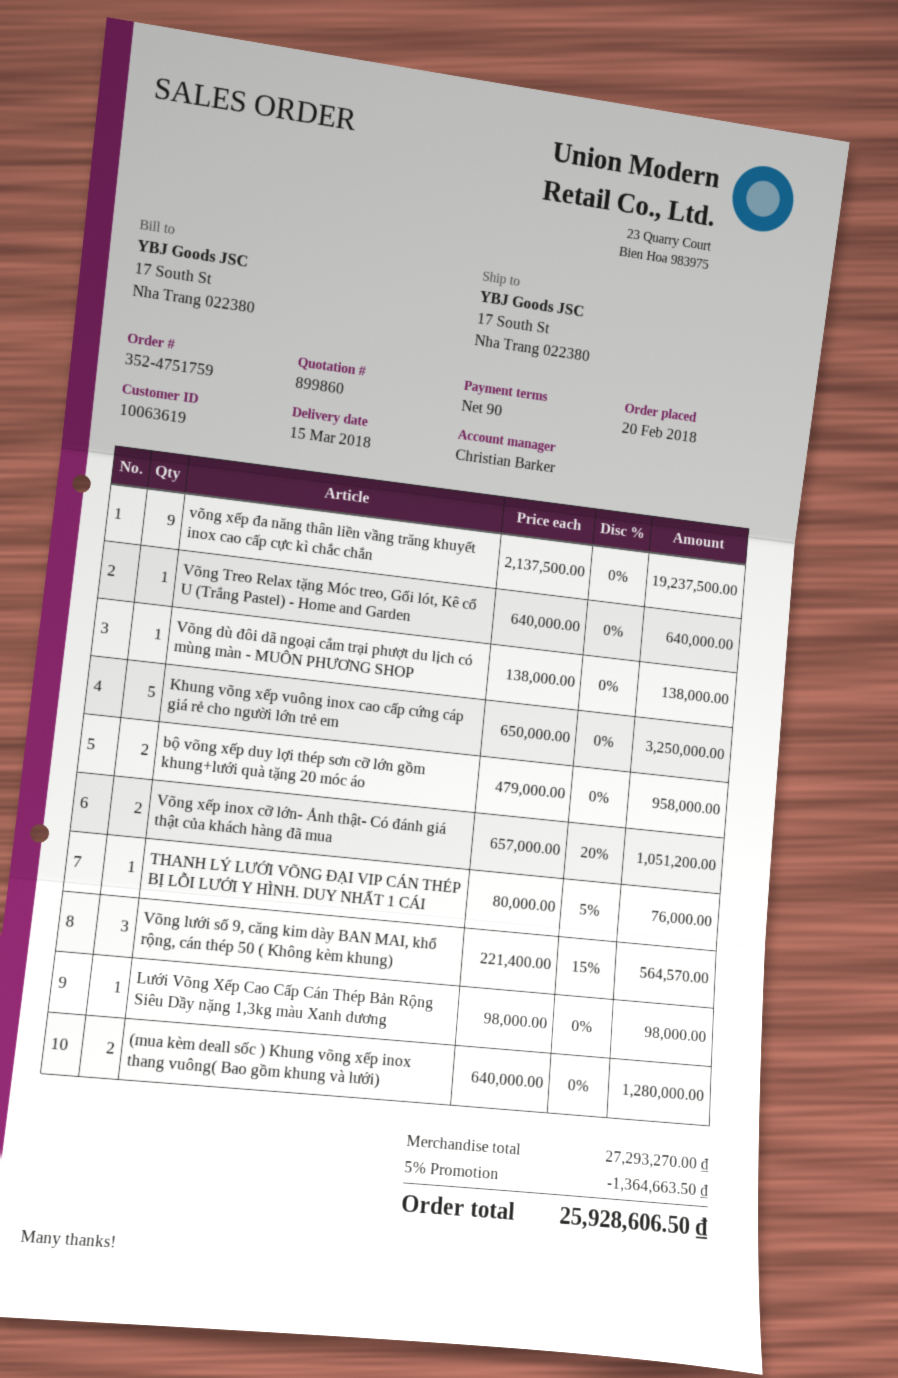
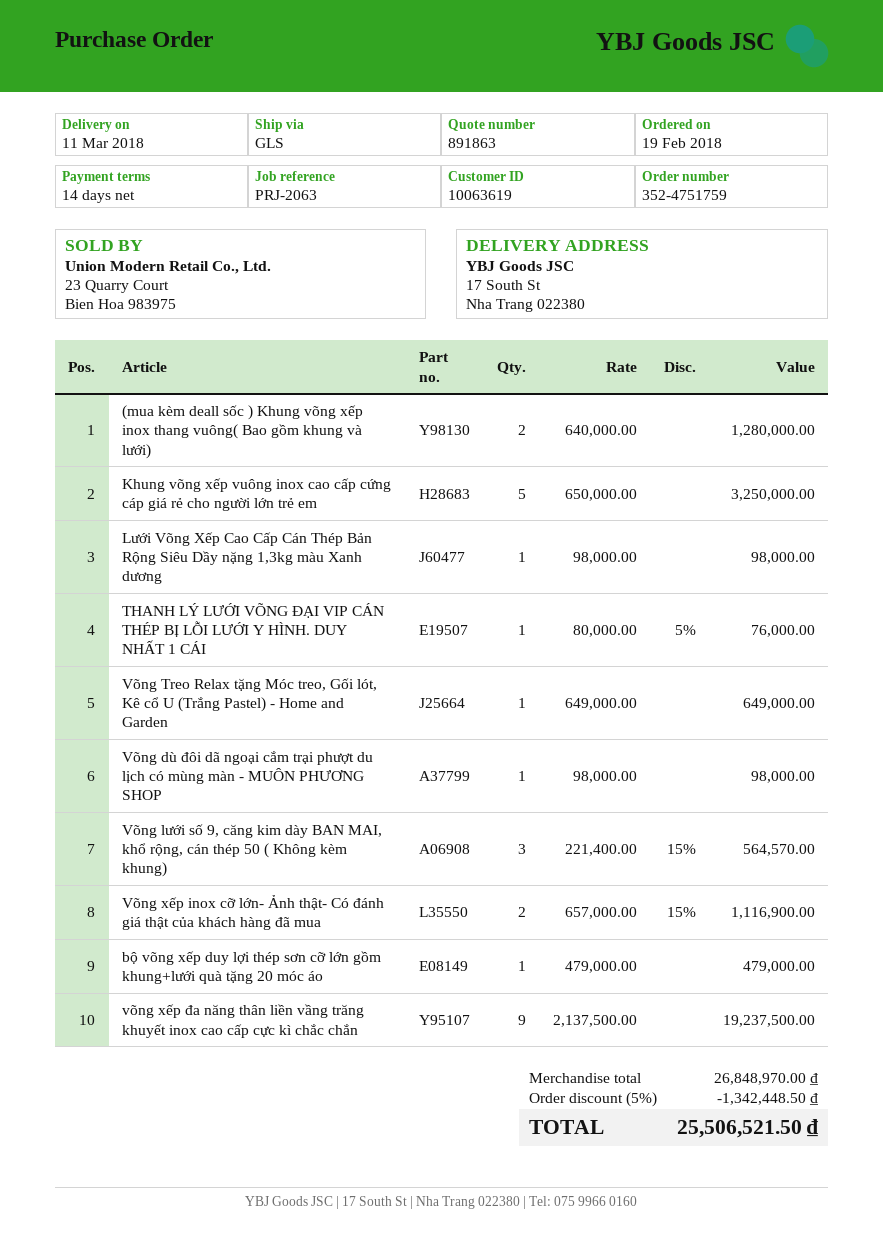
quote number: 899860 -> 891863
order date: 2018-02-20 -> 2018-02-19
delivery date: 2018-03-15 -> 2018-03-11
payment terms: 90 days -> 14 days
Võng Treo Relax tặng Móc treo, Gối lót, Kê cổ U (Trắng Pastel) - Home and Garden: 1 x 640000.00 = 640000.00 -> 1 x 649000.00 = 649000.00
Võng dù đôi dã ngoại cắm trại phượt du lịch có mùng màn - MUÔN PHƯƠNG SHOP: 1 x 138000.00 = 138000.00 -> 1 x 98000.00 = 98000.00
bộ võng xếp duy lợi thép sơn cỡ lớn gồm khung+lưới quà tặng 20 móc áo: 2 x 479000.00 = 958000.00 -> 1 x 479000.00 = 479000.00
Võng xếp inox cỡ lớn- Ảnh thật- Có đánh giá thật của khách hàng đã mua: 2 x 657000.00 - 20% = 1051200.00 -> 2 x 657000.00 - 15% = 1116900.00
subtotal: 27293270.00 -> 26848970.00
discount: 5% = 1364663.50 -> 5% = 1342448.50
total: 25928606.50 -> 25506521.50

